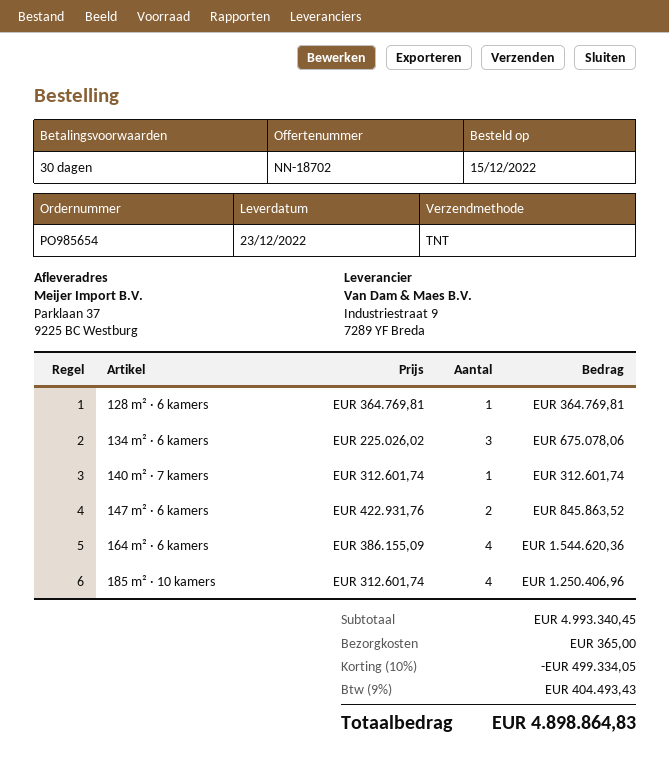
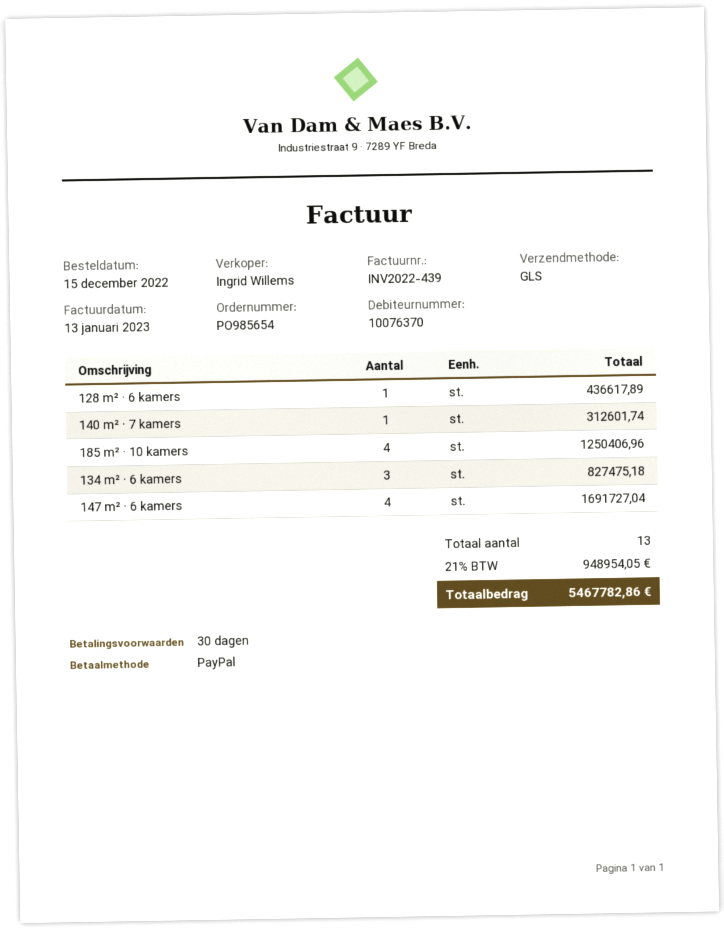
shipping method: TNT -> GLS
128 m² · 6 kamers: 1 for 364769.81 -> 1 for 436617.89
134 m² · 6 kamers: 3 for 675078.06 -> 3 for 827475.18
147 m² · 6 kamers: 2 for 845863.52 -> 4 for 1691727.04
164 m² · 6 kamers: 4 for 1544620.36 -> none
discount: 10% = 499334.05 -> none
shipping: 365.00 -> none
tax: 9% = 404493.43 -> 21% = 948954.05
total: 4898864.83 -> 5467782.86

